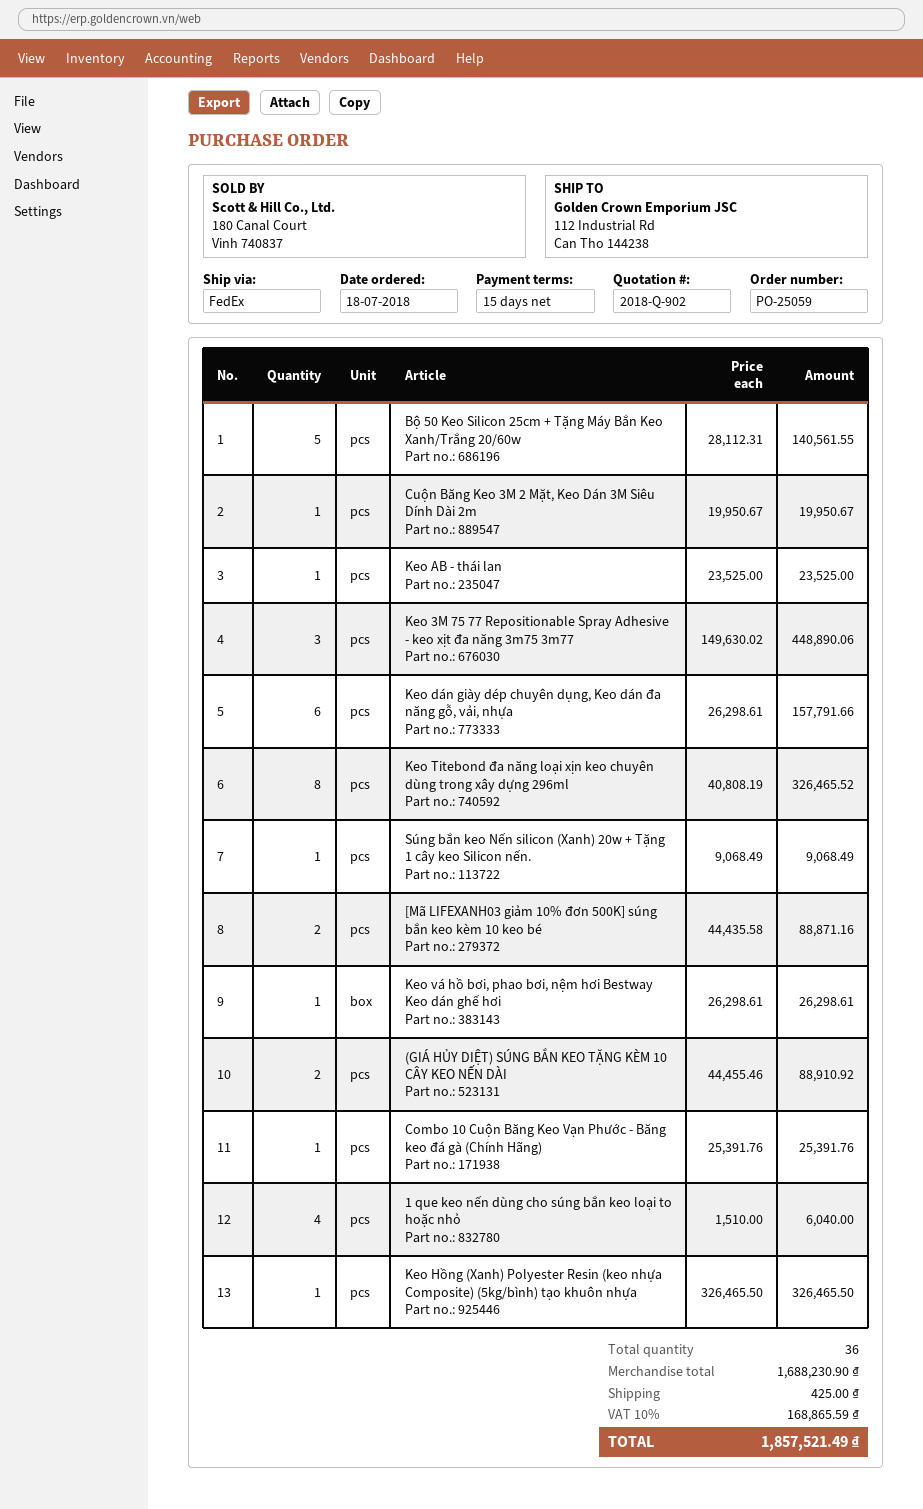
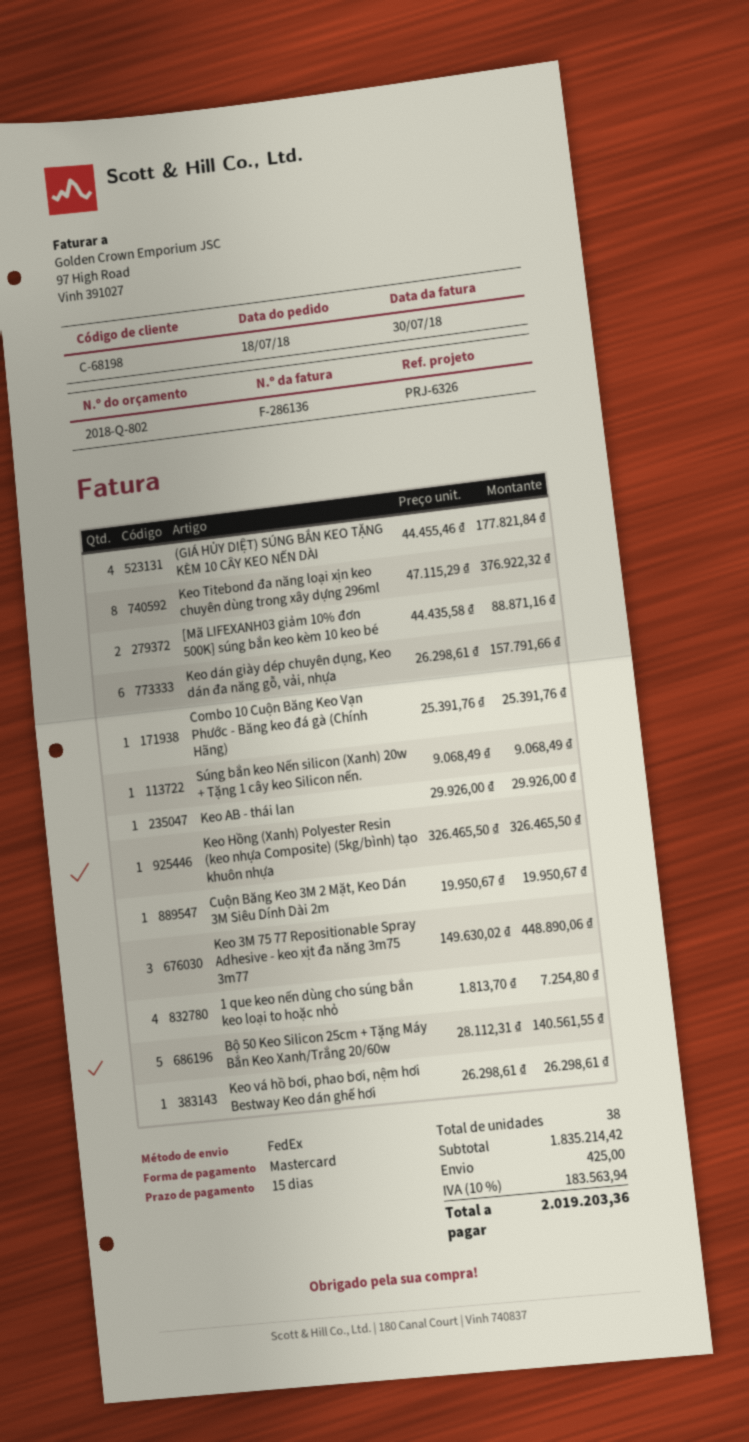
quote number: 2018-Q-902 -> 2018-Q-802
Keo AB - thái lan: 1 x 23525.00 = 23525.00 -> 1 x 29926.00 = 29926.00
Keo Titebond đa năng loại xịn keo chuyên dùng trong xây dựng 296ml: 8 x 40808.19 = 326465.52 -> 8 x 47115.29 = 376922.32
(GIÁ HỦY DIỆT) SÚNG BẮN KEO TẶNG KÈM 10 CÂY KEO NẾN DÀI: 2 x 44455.46 = 88910.92 -> 4 x 44455.46 = 177821.84
1 que keo nến dùng cho súng bắn keo loại to hoặc nhỏ: 4 x 1510.00 = 6040.00 -> 4 x 1813.70 = 7254.80
total quantity: 36 -> 38
subtotal: 1688230.90 -> 1835214.42
tax: 10% = 168865.59 -> 10% = 183563.94
total: 1857521.49 -> 2019203.36

